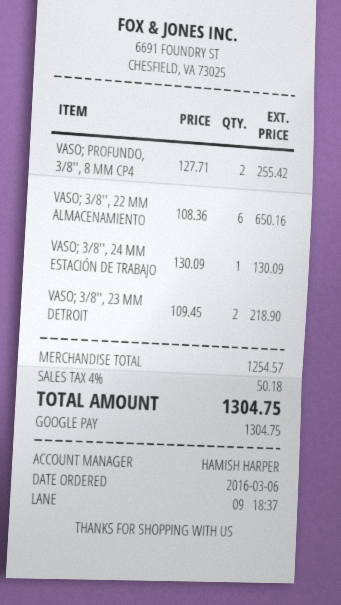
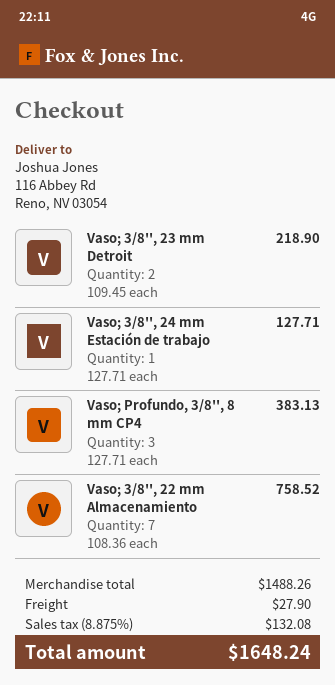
VASO; PROFUNDO, 3/8'', 8 MM CP4: 2 x 127.71 = 255.42 -> 3 x 127.71 = 383.13
VASO; 3/8'', 22 MM ALMACENAMIENTO: 6 x 108.36 = 650.16 -> 7 x 108.36 = 758.52
VASO; 3/8'', 24 MM ESTACIÓN DE TRABAJO: 1 x 130.09 = 130.09 -> 1 x 127.71 = 127.71
subtotal: 1254.57 -> 1488.26
shipping: none -> 27.90
tax: 4% = 50.18 -> 8.875% = 132.08
total: 1304.75 -> 1648.24

